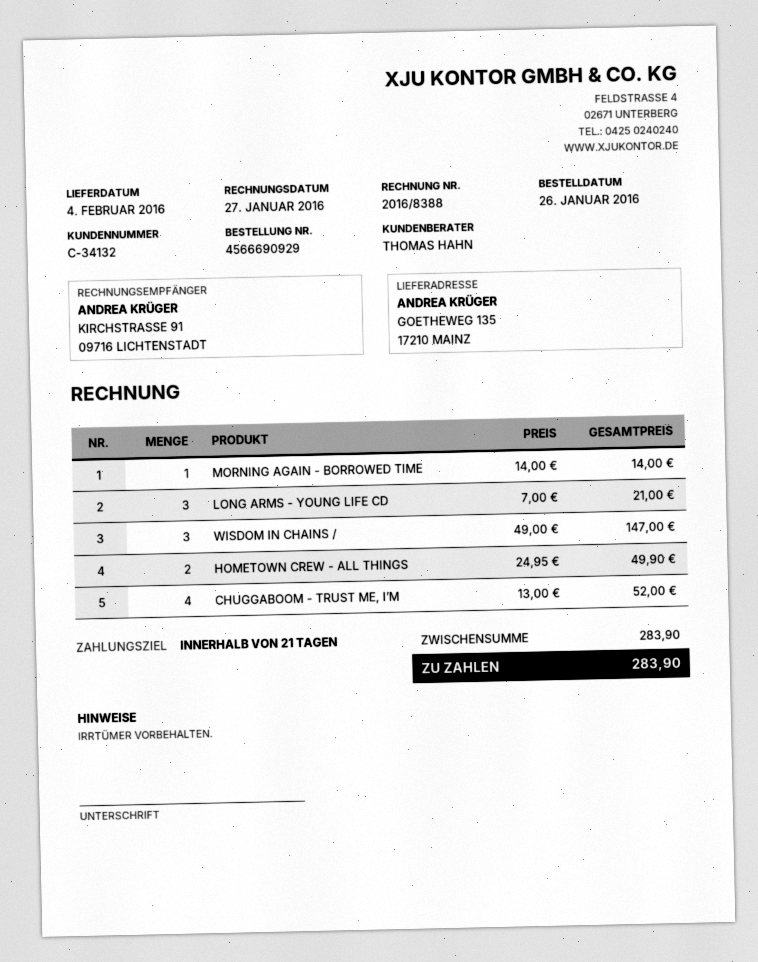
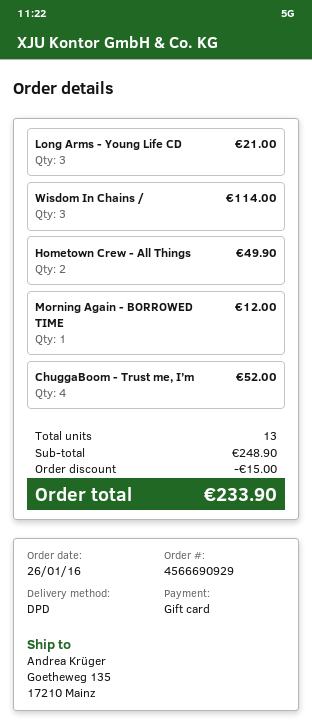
MORNING AGAIN - BORROWED TIME: 1 for 14.00 -> 1 for 12.00
WISDOM IN CHAINS /: 3 for 147.00 -> 3 for 114.00
subtotal: 283.90 -> 248.90
discount: none -> 15.00
total: 283.90 -> 233.90

